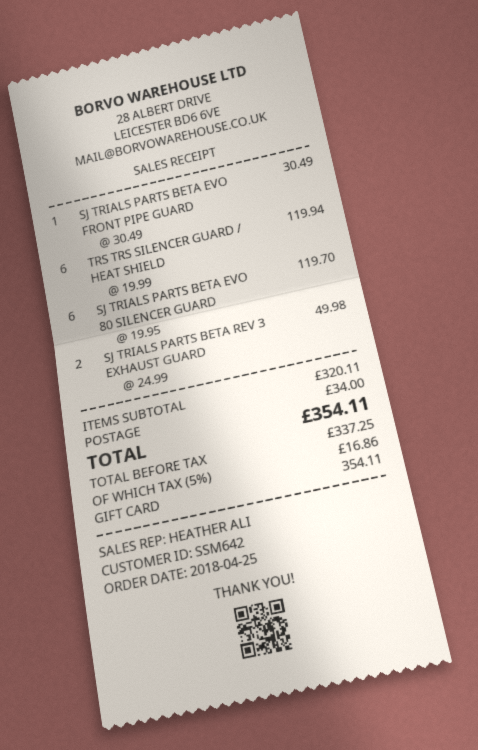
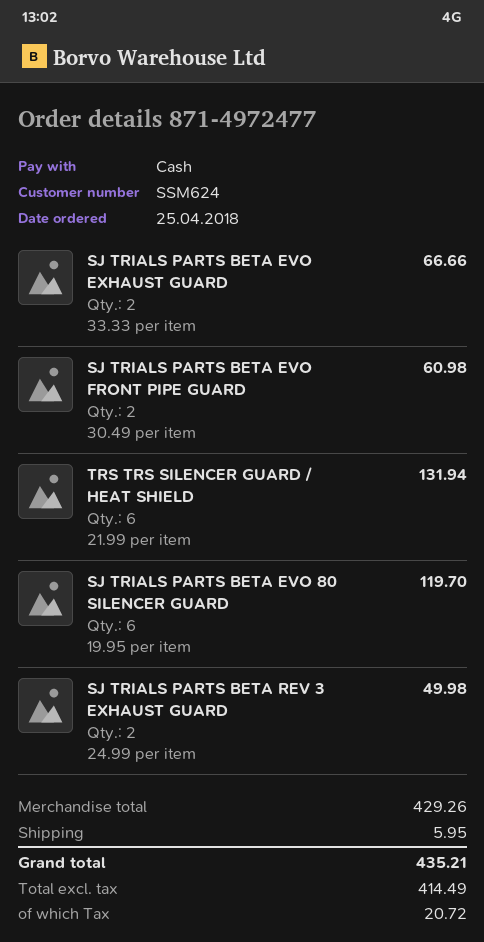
customer number: SSM642 -> SSM624
payment method: gift card -> cash
SJ TRIALS PARTS BETA EVO FRONT PIPE GUARD: 1 x 30.49 = 30.49 -> 2 x 30.49 = 60.98
TRS TRS SILENCER GUARD / HEAT SHIELD: 6 x 19.99 = 119.94 -> 6 x 21.99 = 131.94
SJ TRIALS PARTS BETA EVO EXHAUST GUARD: none -> 2 x 33.33 = 66.66
subtotal: 320.11 -> 429.26
shipping: 34.00 -> 5.95
net: 337.25 -> 414.49
tax: 16.86 -> 20.72
total: 354.11 -> 435.21

